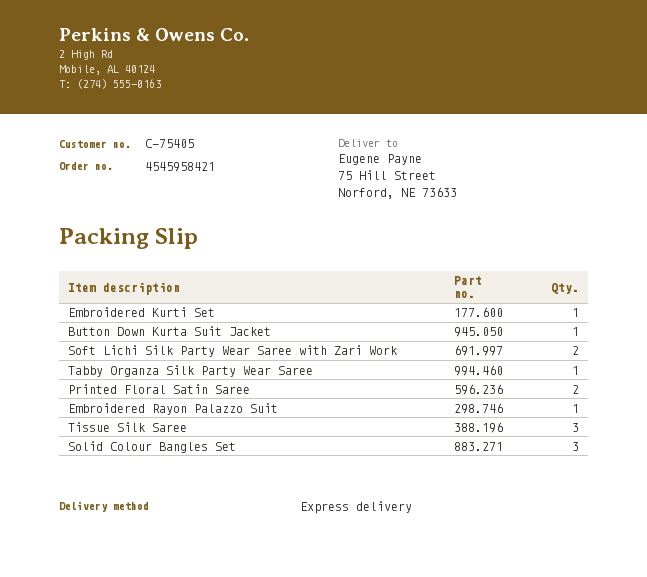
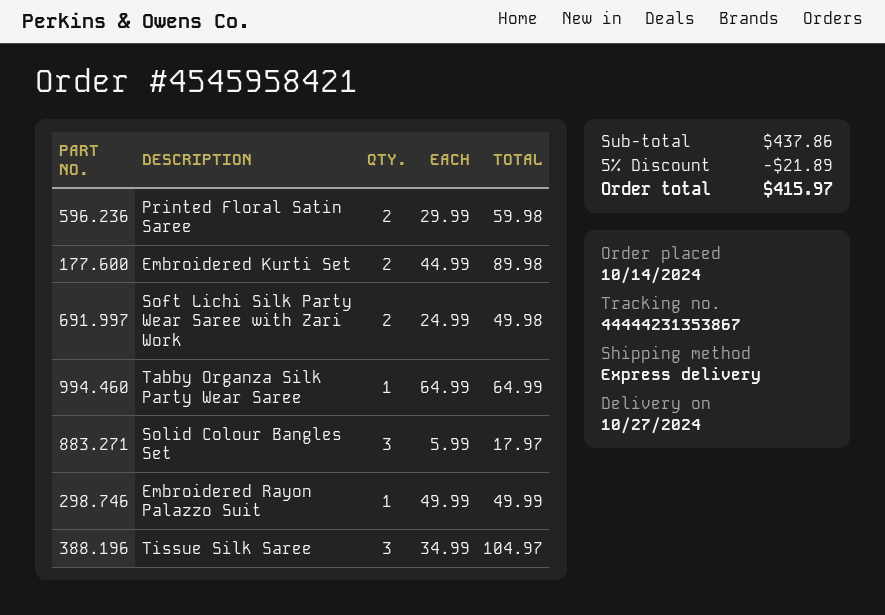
Embroidered Kurti Set: 1 -> 2
Button Down Kurta Suit Jacket: 1 -> none

